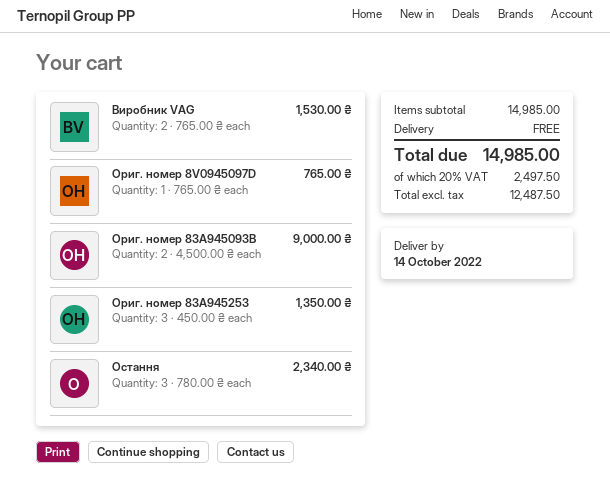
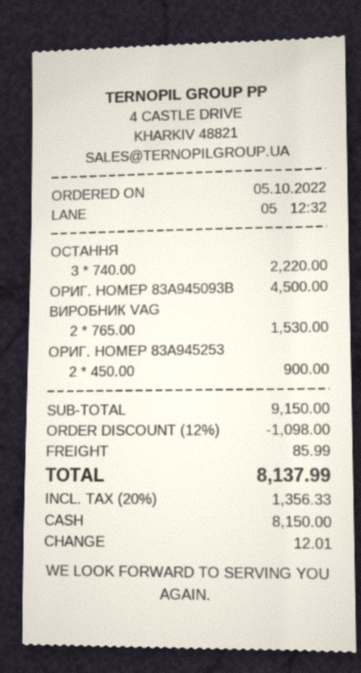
Ориг. номер 8V0945097D: 1 x 765.00 = 765.00 -> none
Ориг. номер 83A945093B: 2 x 4500.00 = 9000.00 -> 1 x 4500.00 = 4500.00
Ориг. номер 83A945253: 3 x 450.00 = 1350.00 -> 2 x 450.00 = 900.00
Остання: 3 x 780.00 = 2340.00 -> 3 x 740.00 = 2220.00
subtotal: 14985.00 -> 9150.00
discount: none -> 12% = 1098.00
shipping: 0.00 -> 85.99
tax: 20% = 2497.50 -> 20% = 1356.33
total: 14985.00 -> 8137.99

